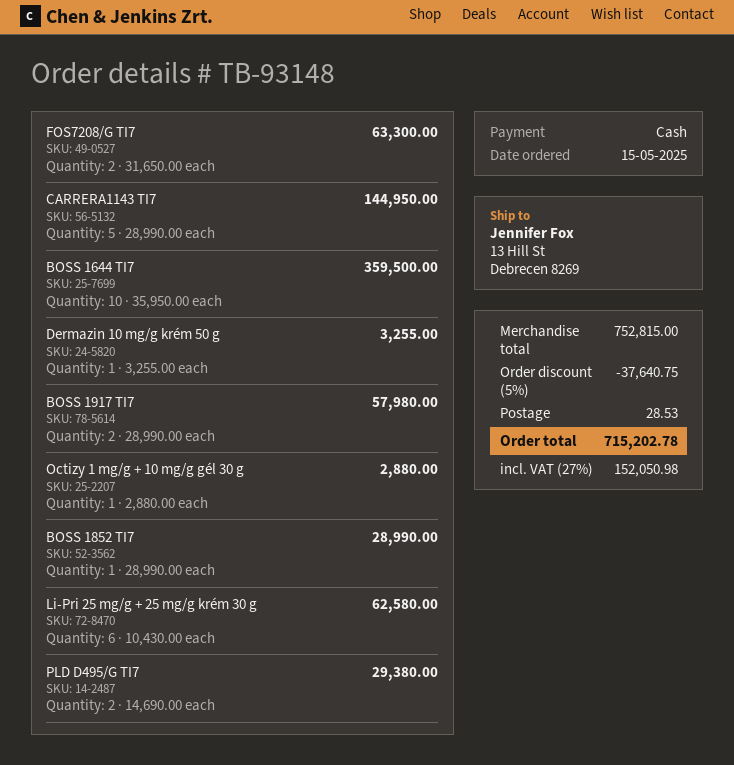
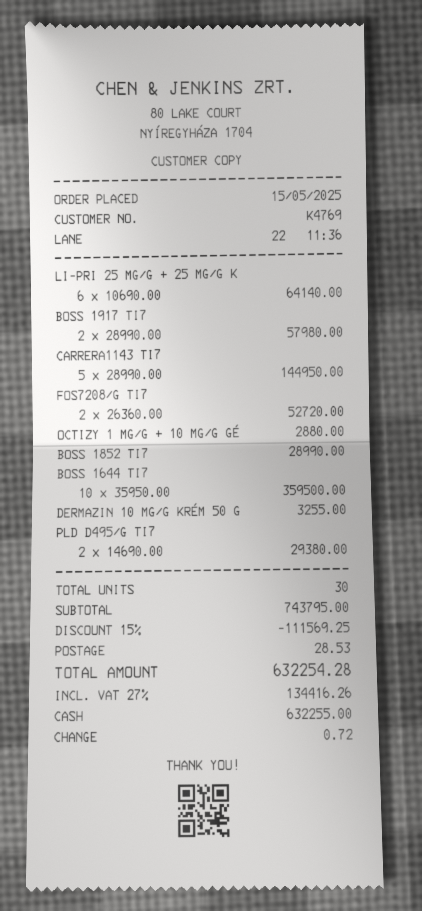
FOS7208/G TI7: 2 x 31650.00 = 63300.00 -> 2 x 26360.00 = 52720.00
Li-Pri 25 mg/g + 25 mg/g krém 30 g: 6 x 10430.00 = 62580.00 -> 6 x 10690.00 = 64140.00
subtotal: 752815.00 -> 743795.00
discount: 5% = 37640.75 -> 15% = 111569.25
tax: 27% = 152050.98 -> 27% = 134416.26
total: 715202.78 -> 632254.28

